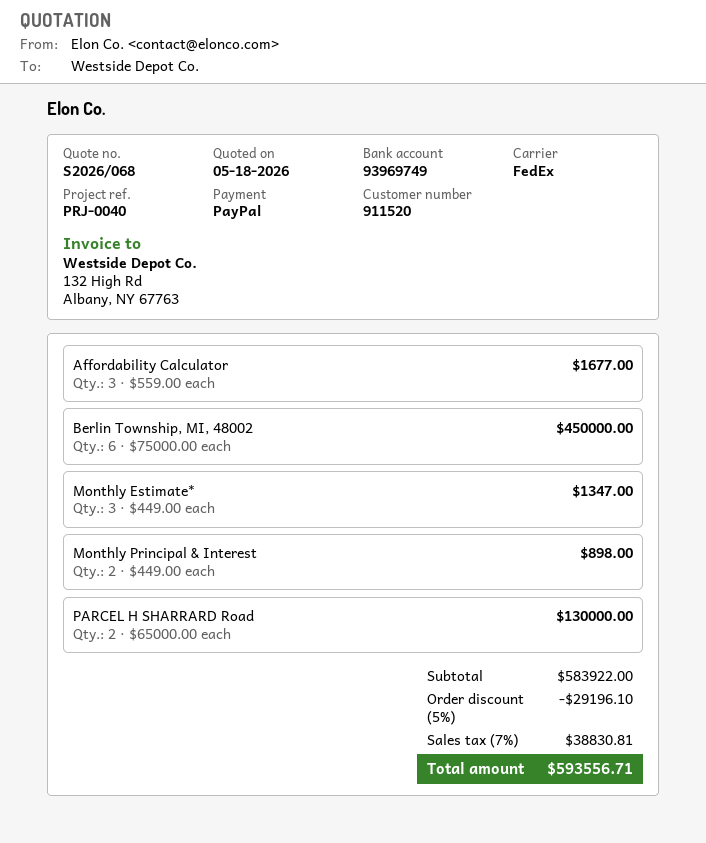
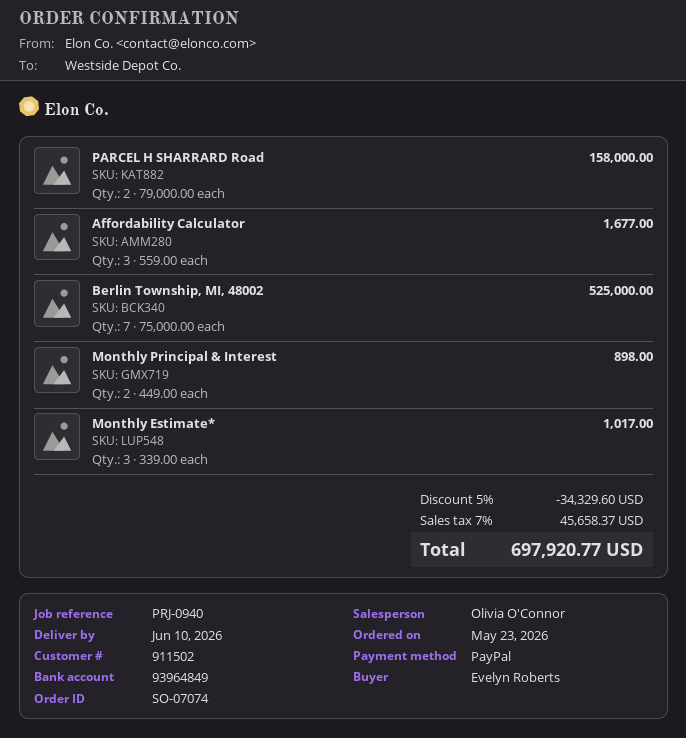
customer number: 911520 -> 911502
reference: PRJ-0040 -> PRJ-0940
bank account: 93969749 -> 93964849
Berlin Township, MI, 48002: 6 x 75000.00 = 450000.00 -> 7 x 75000.00 = 525000.00
Monthly Estimate*: 3 x 449.00 = 1347.00 -> 3 x 339.00 = 1017.00
PARCEL H SHARRARD Road: 2 x 65000.00 = 130000.00 -> 2 x 79000.00 = 158000.00
discount: 5% = 29196.10 -> 5% = 34329.60
tax: 7% = 38830.81 -> 7% = 45658.37
total: 593556.71 -> 697920.77

